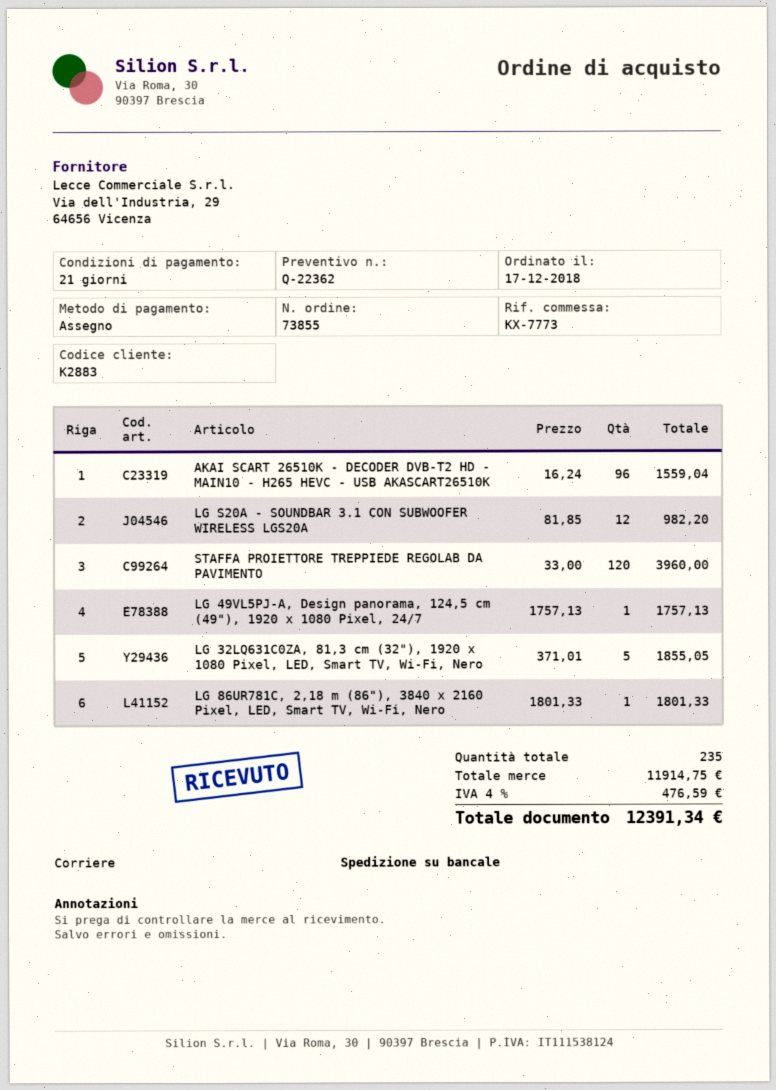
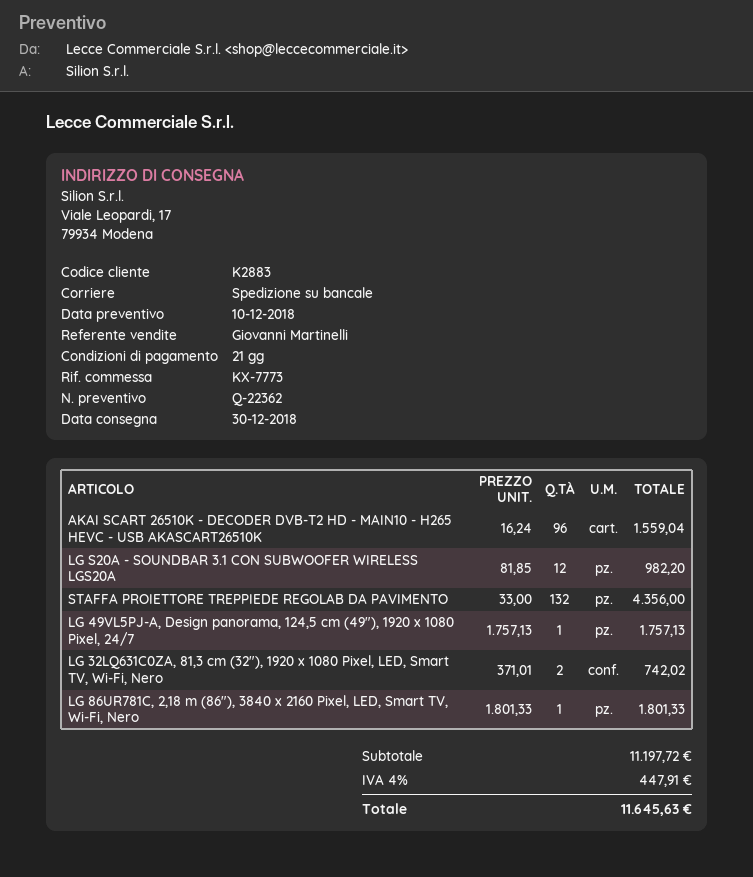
STAFFA PROIETTORE TREPPIEDE REGOLAB DA PAVIMENTO: 120 x 33.00 = 3960.00 -> 132 x 33.00 = 4356.00
LG 32LQ631C0ZA, 81,3 cm (32"), 1920 x 1080 Pixel, LED, Smart TV, Wi-Fi, Nero: 5 x 371.01 = 1855.05 -> 2 x 371.01 = 742.02
subtotal: 11914.75 -> 11197.72
tax: 4% = 476.59 -> 4% = 447.91
total: 12391.34 -> 11645.63

